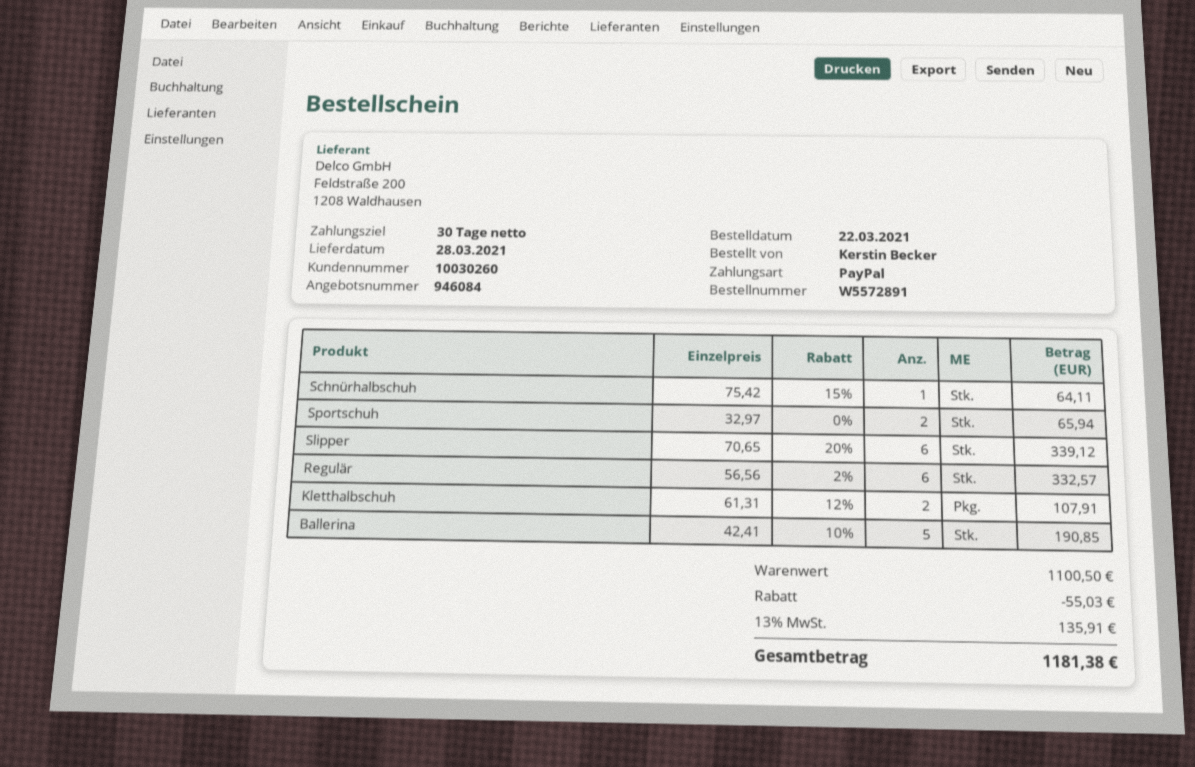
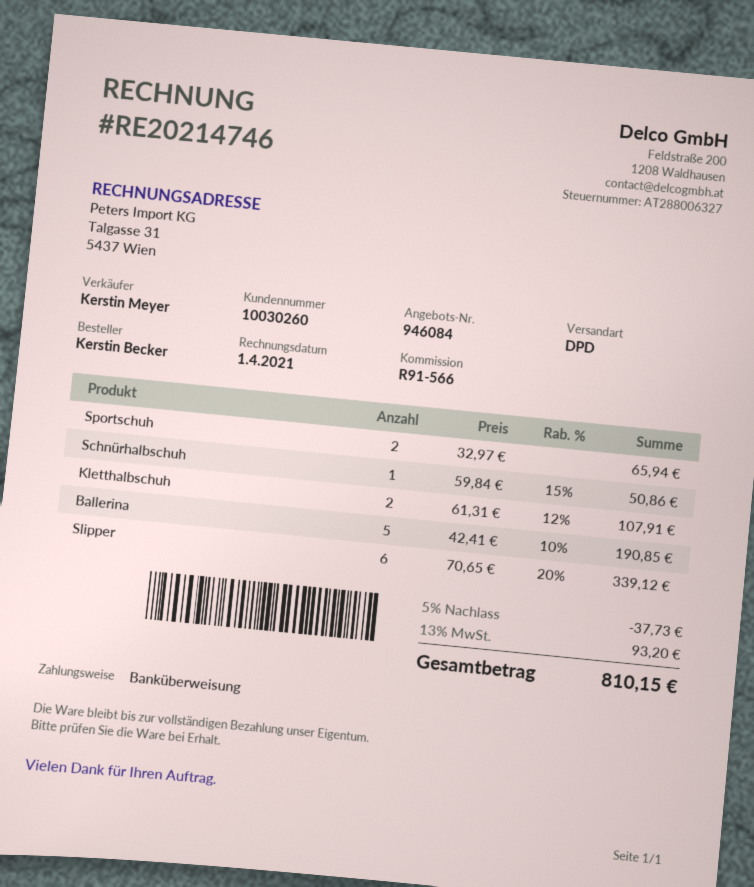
payment method: PayPal -> bank transfer
Schnürhalbschuh: 1 x 75.42 - 15% = 64.11 -> 1 x 59.84 - 15% = 50.86
Regulär: 6 x 56.56 - 2% = 332.57 -> none
discount: 55.03 -> 37.73
tax: 13% = 135.91 -> 13% = 93.20
total: 1181.38 -> 810.15

